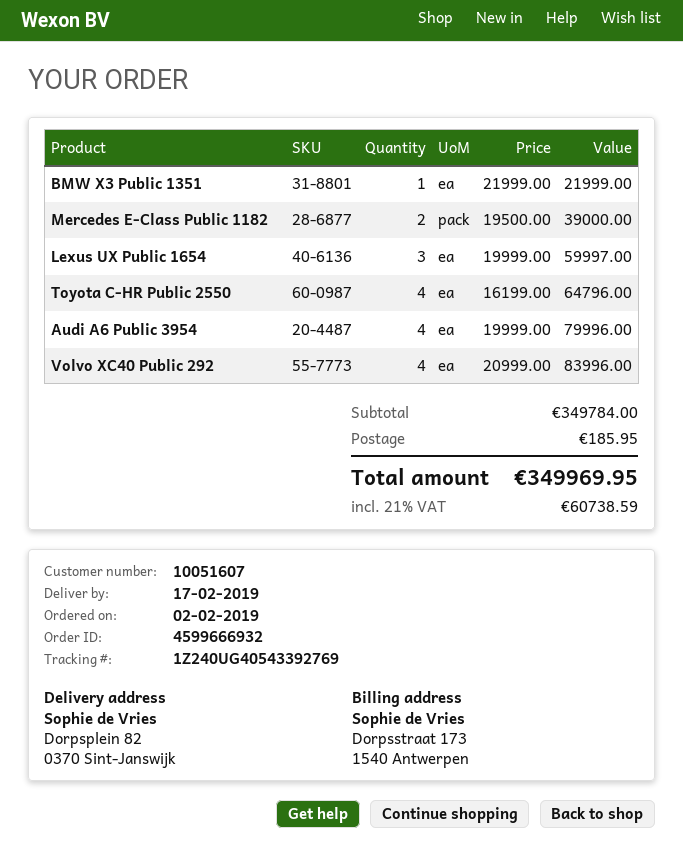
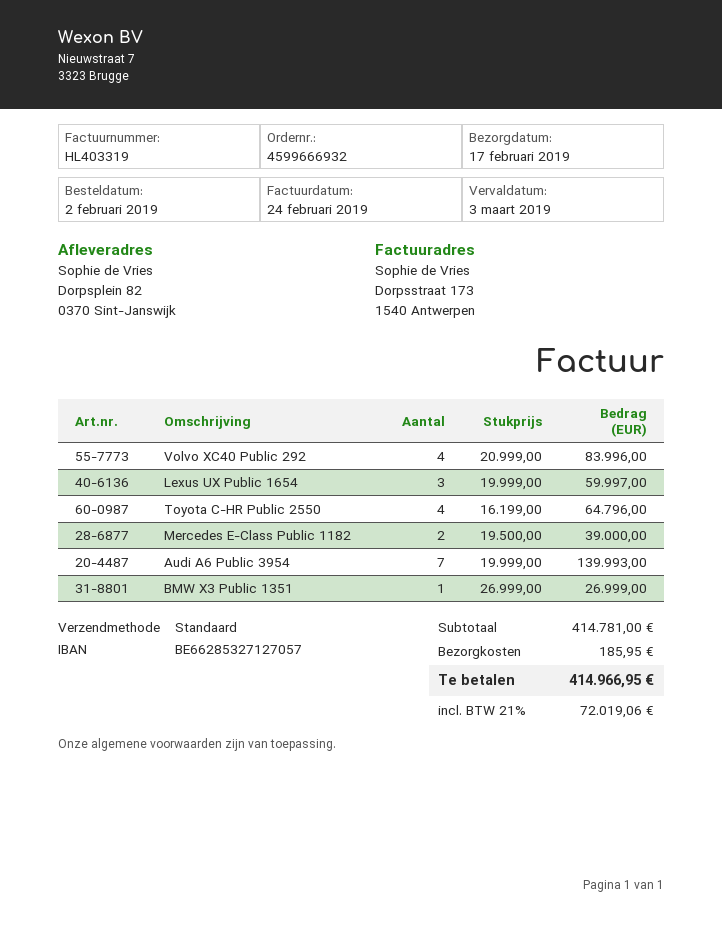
BMW X3 Public 1351: 1 x 21999.00 = 21999.00 -> 1 x 26999.00 = 26999.00
Audi A6 Public 3954: 4 x 19999.00 = 79996.00 -> 7 x 19999.00 = 139993.00
subtotal: 349784.00 -> 414781.00
tax: 21% = 60738.59 -> 21% = 72019.06
total: 349969.95 -> 414966.95

